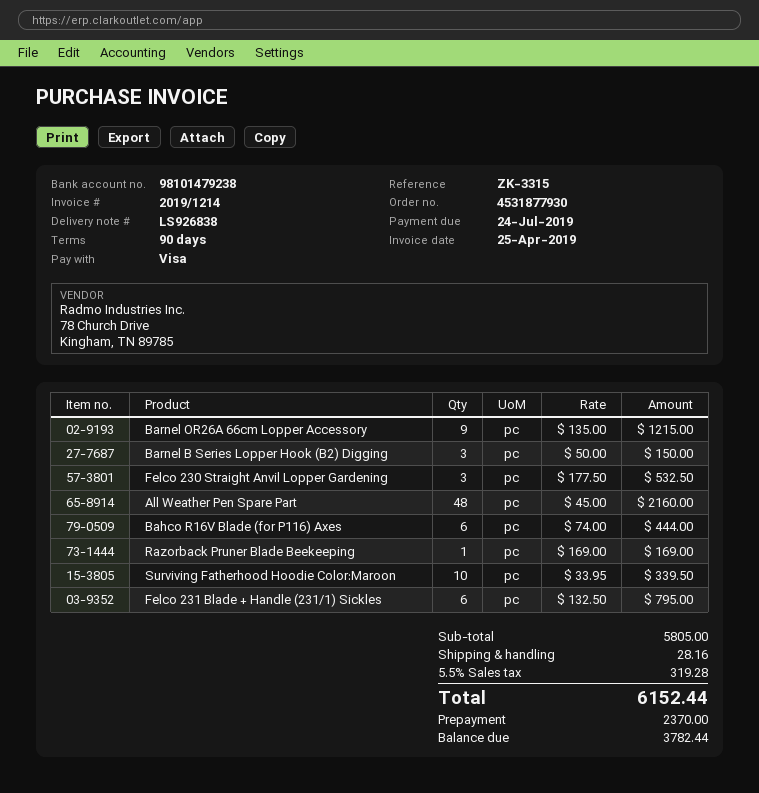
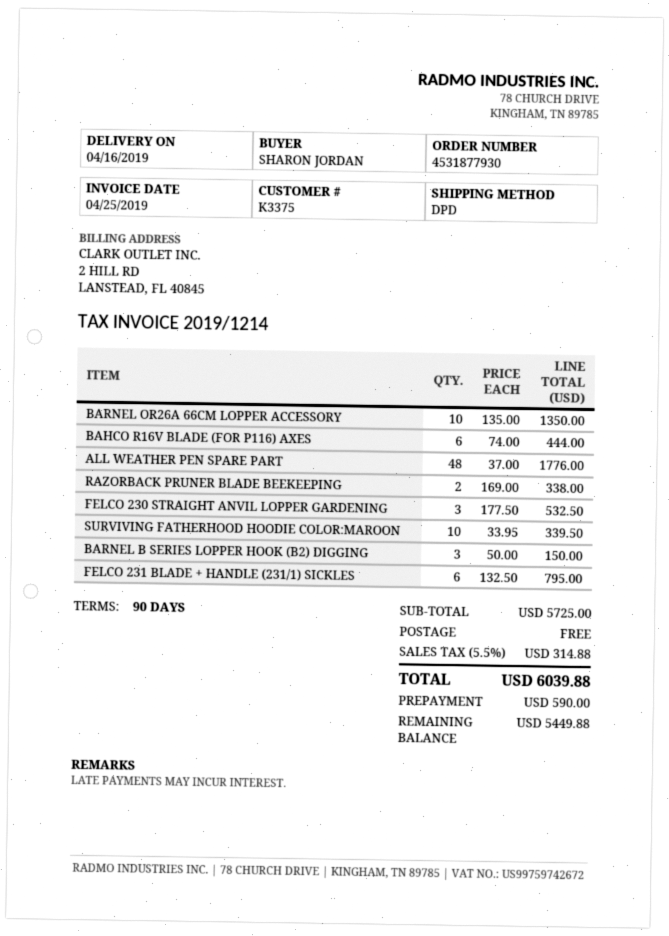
Barnel OR26A 66cm Lopper Accessory: 9 x 135.00 = 1215.00 -> 10 x 135.00 = 1350.00
All Weather Pen Spare Part: 48 x 45.00 = 2160.00 -> 48 x 37.00 = 1776.00
Razorback Pruner Blade Beekeeping: 1 x 169.00 = 169.00 -> 2 x 169.00 = 338.00
subtotal: 5805.00 -> 5725.00
shipping: 28.16 -> 0.00
tax: 5.5% = 319.28 -> 5.5% = 314.88
total: 6152.44 -> 6039.88
deposit: 2370.00 -> 590.00
balance: 3782.44 -> 5449.88

